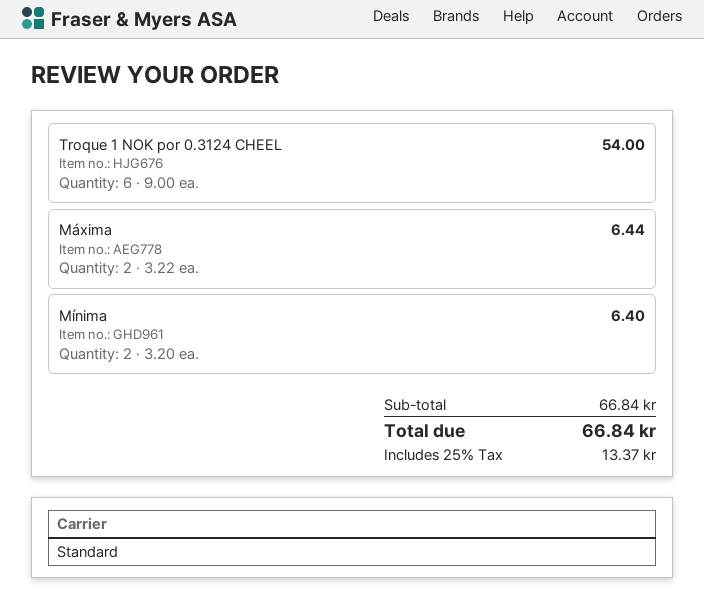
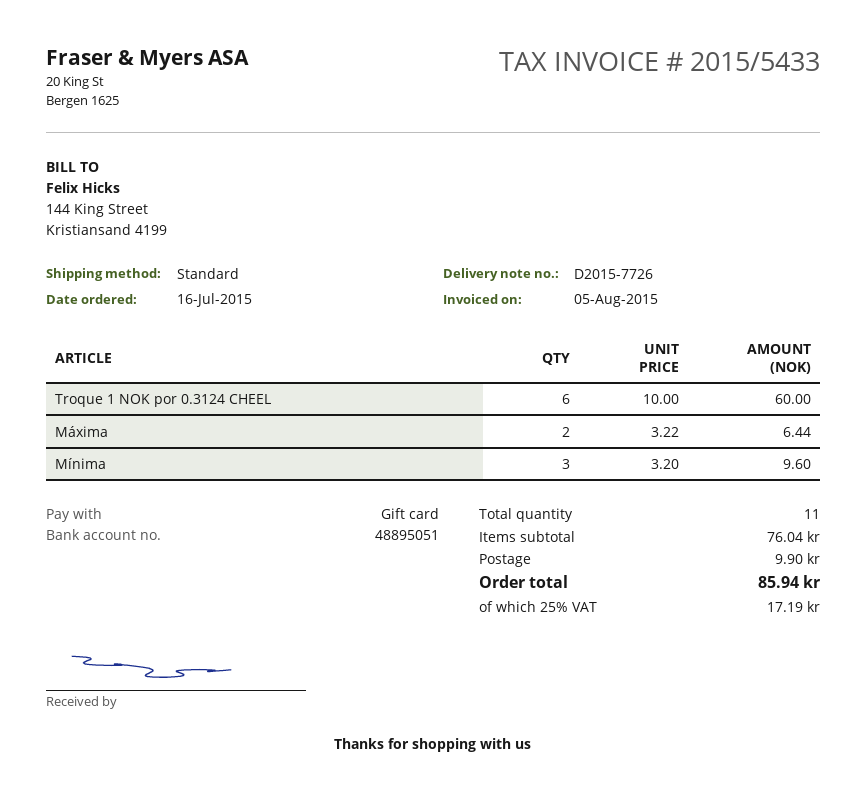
Troque 1 NOK por 0.3124 CHEEL: 6 x 9.00 = 54.00 -> 6 x 10.00 = 60.00
Mínima: 2 x 3.20 = 6.40 -> 3 x 3.20 = 9.60
subtotal: 66.84 -> 76.04
shipping: none -> 9.90
tax: 25% = 13.37 -> 25% = 17.19
total: 66.84 -> 85.94

